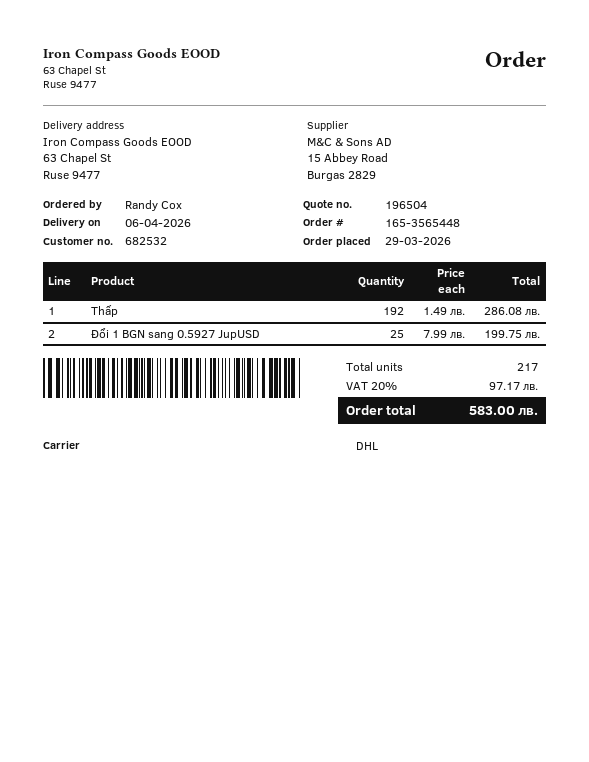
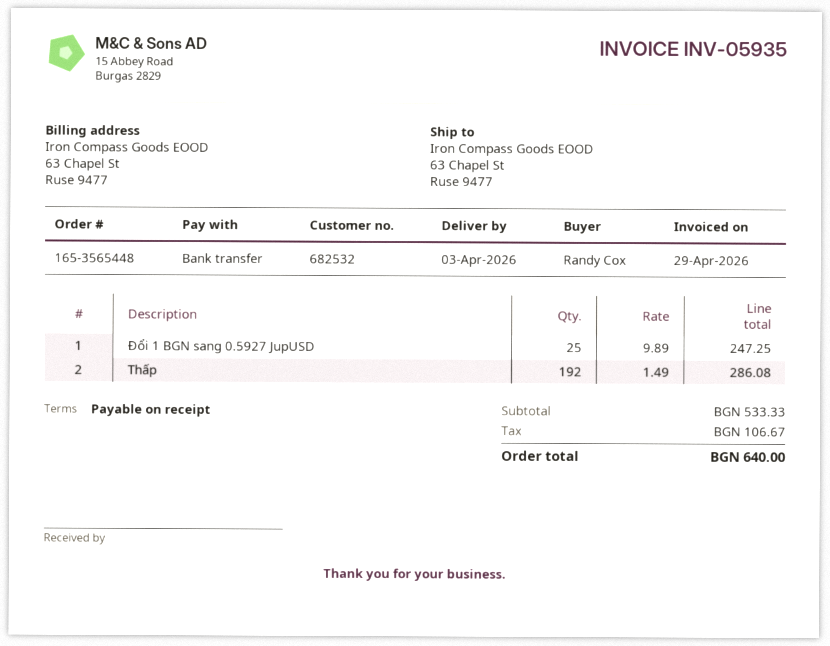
delivery date: 2026-04-06 -> 2026-04-03
Đổi 1 BGN sang 0.5927 JupUSD: 25 x 7.99 = 199.75 -> 25 x 9.89 = 247.25
tax: 97.17 -> 106.67
total: 583.00 -> 640.00

